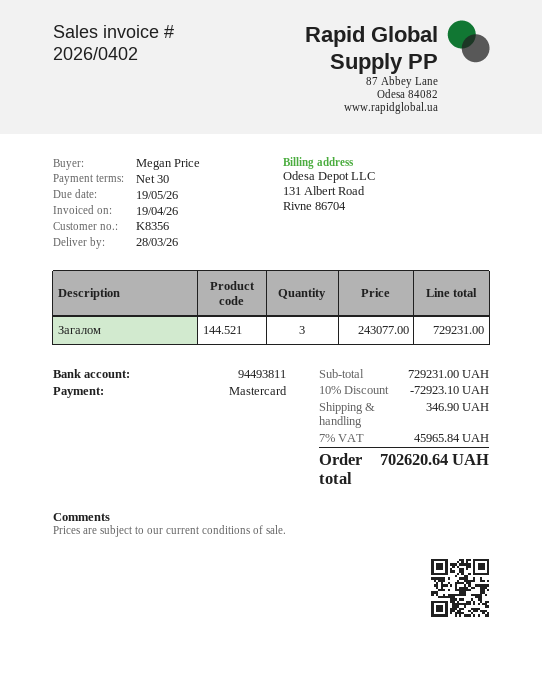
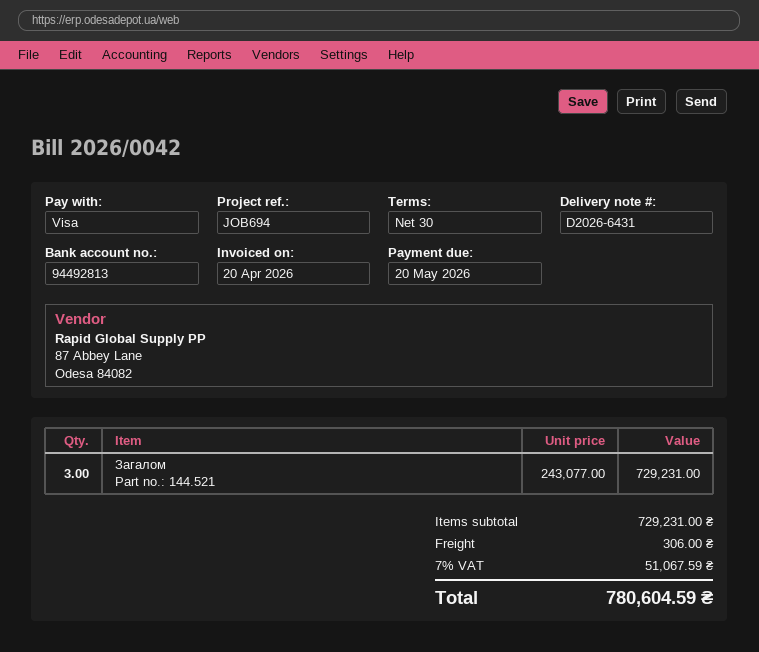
invoice number: 2026/0402 -> 2026/0042
invoice date: 2026-04-19 -> 2026-04-20
due date: 2026-05-19 -> 2026-05-20
payment method: Mastercard -> Visa
bank account: 94493811 -> 94492813
discount: 10% = 72923.10 -> none
shipping: 346.90 -> 306.00
tax: 7% = 45965.84 -> 7% = 51067.59
total: 702620.64 -> 780604.59

